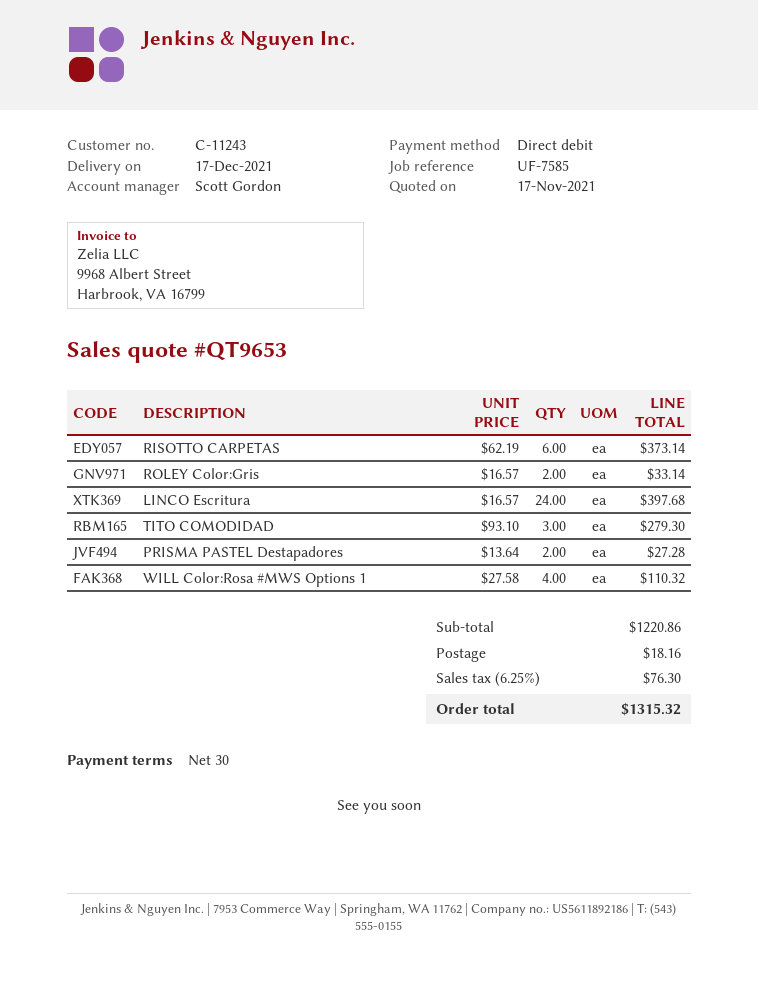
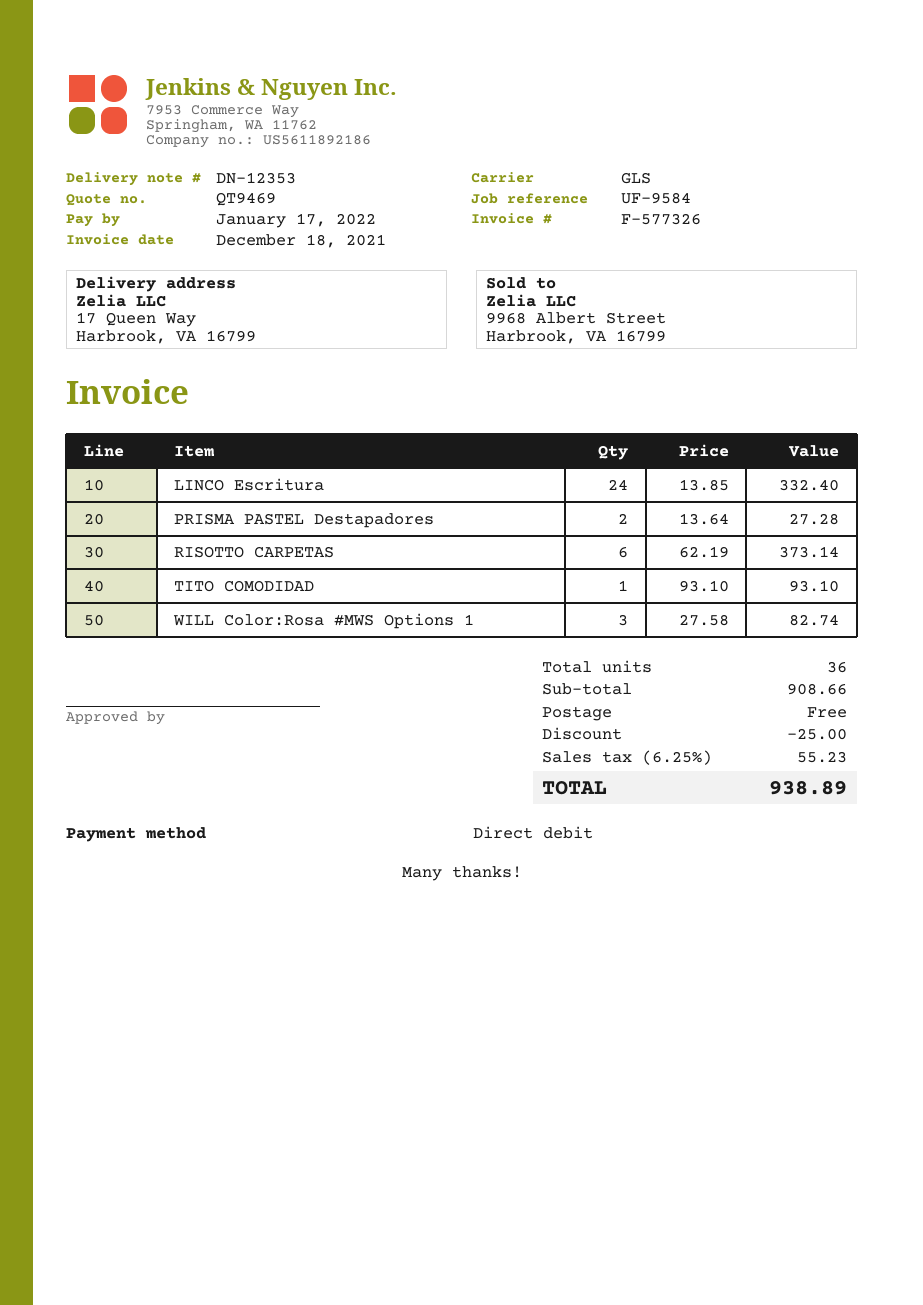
quote number: QT9653 -> QT9469
reference: UF-7585 -> UF-9584
ROLEY Color:Gris: 2 x 16.57 = 33.14 -> none
LINCO Escritura: 24 x 16.57 = 397.68 -> 24 x 13.85 = 332.40
TITO COMODIDAD: 3 x 93.10 = 279.30 -> 1 x 93.10 = 93.10
WILL Color:Rosa #MWS Options 1: 4 x 27.58 = 110.32 -> 3 x 27.58 = 82.74
subtotal: 1220.86 -> 908.66
discount: none -> 25.00
shipping: 18.16 -> 0.00
tax: 6.25% = 76.30 -> 6.25% = 55.23
total: 1315.32 -> 938.89

